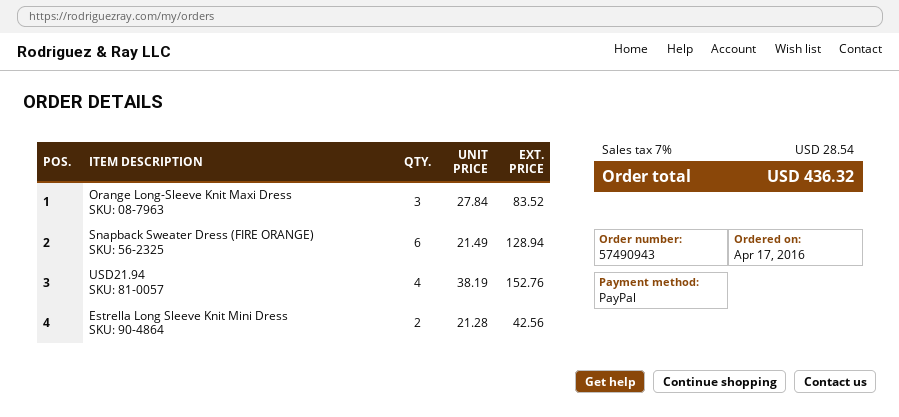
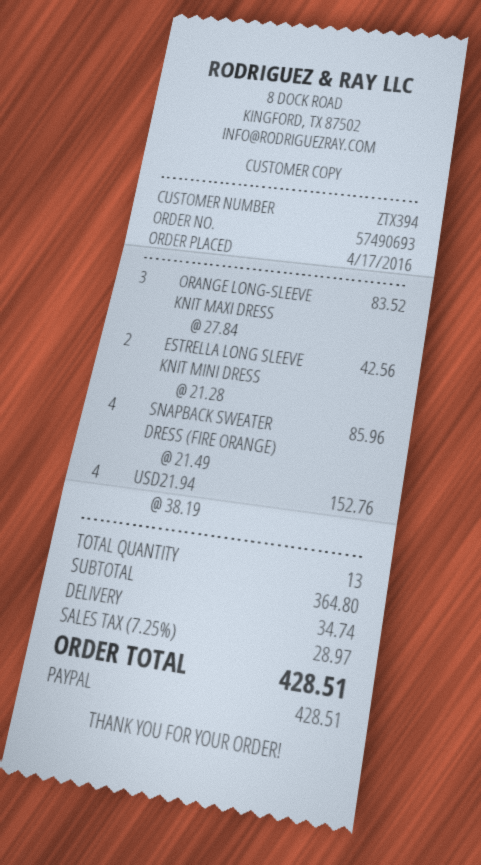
order number: 57490943 -> 57490693
Snapback Sweater Dress (FIRE ORANGE): 6 x 21.49 = 128.94 -> 4 x 21.49 = 85.96
shipping: none -> 34.74
tax: 7% = 28.54 -> 7.25% = 28.97
total: 436.32 -> 428.51

